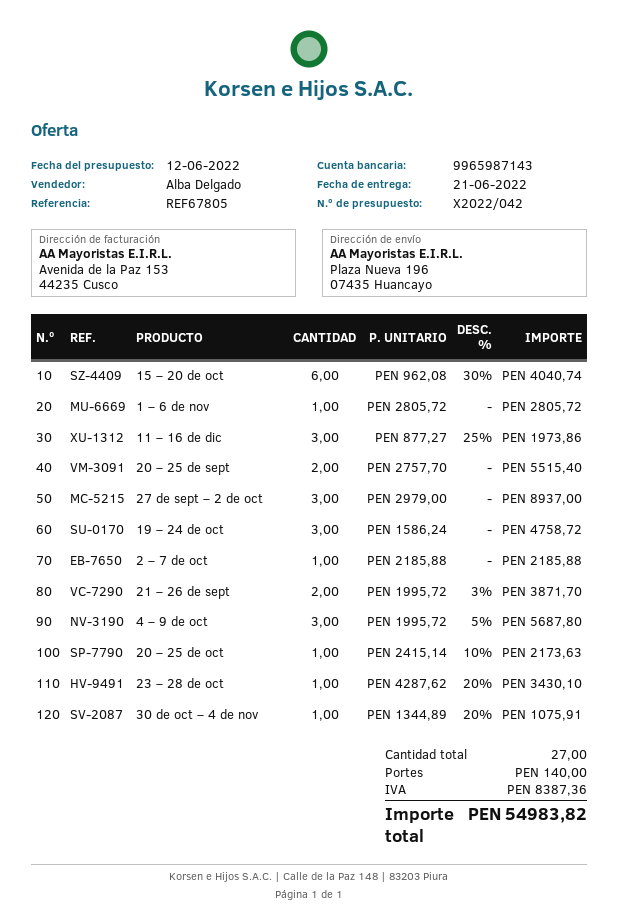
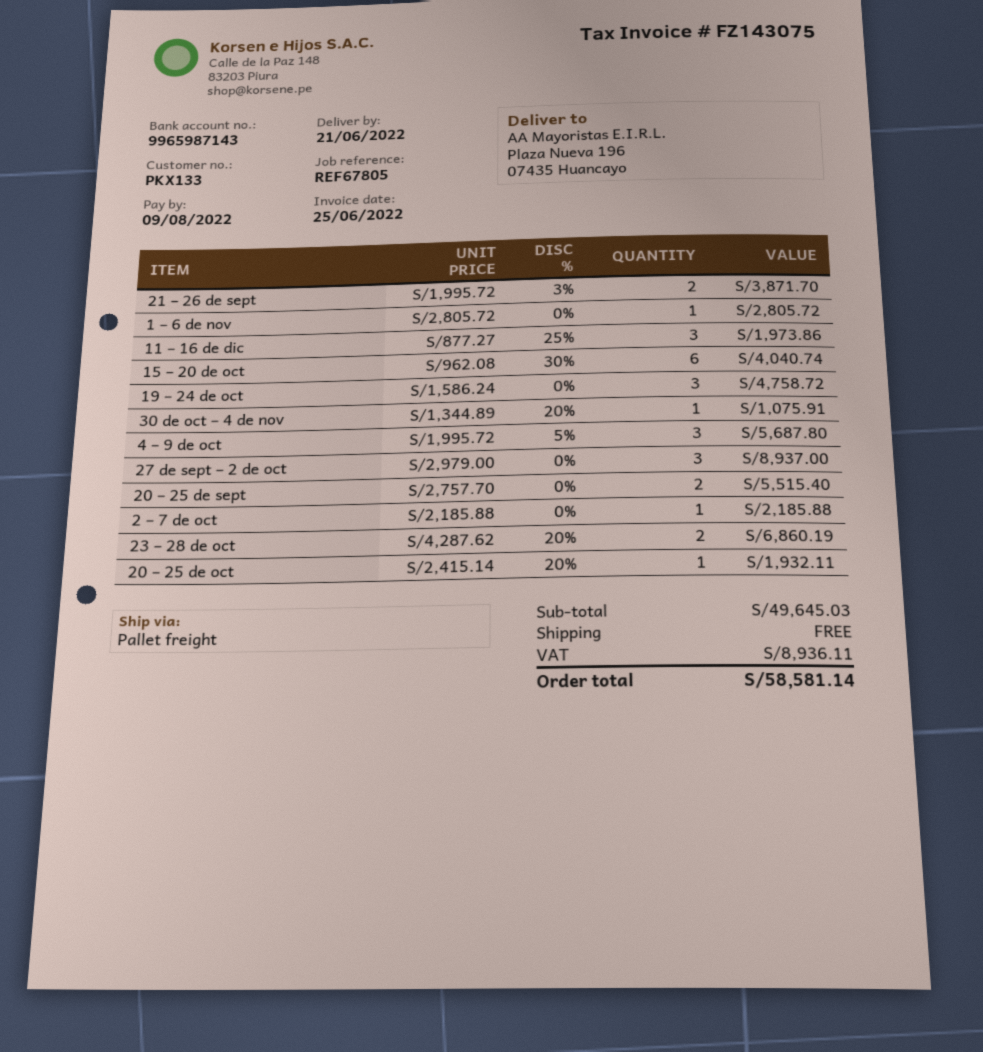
20 – 25 de oct: 1 x 2415.14 - 10% = 2173.63 -> 1 x 2415.14 - 20% = 1932.11
23 – 28 de oct: 1 x 4287.62 - 20% = 3430.10 -> 2 x 4287.62 - 20% = 6860.19
shipping: 140.00 -> 0.00
tax: 8387.36 -> 8936.11
total: 54983.82 -> 58581.14

